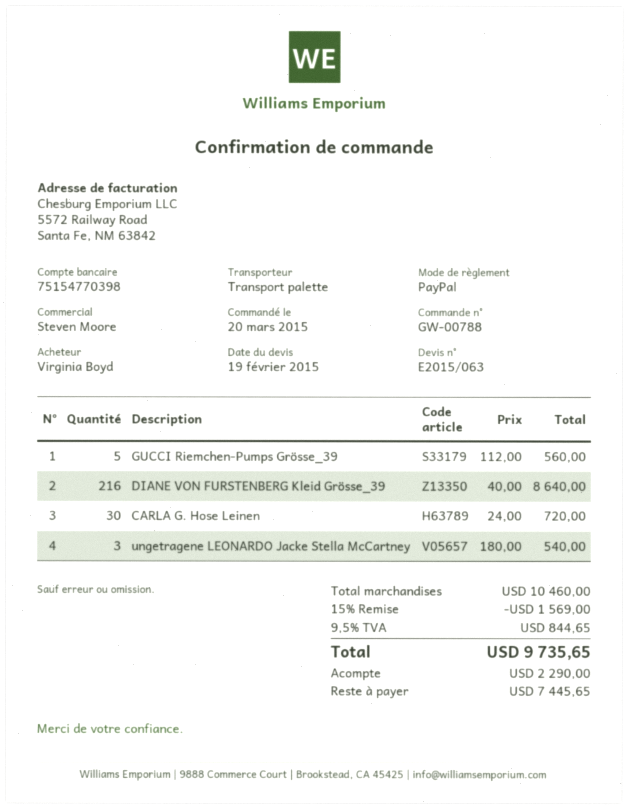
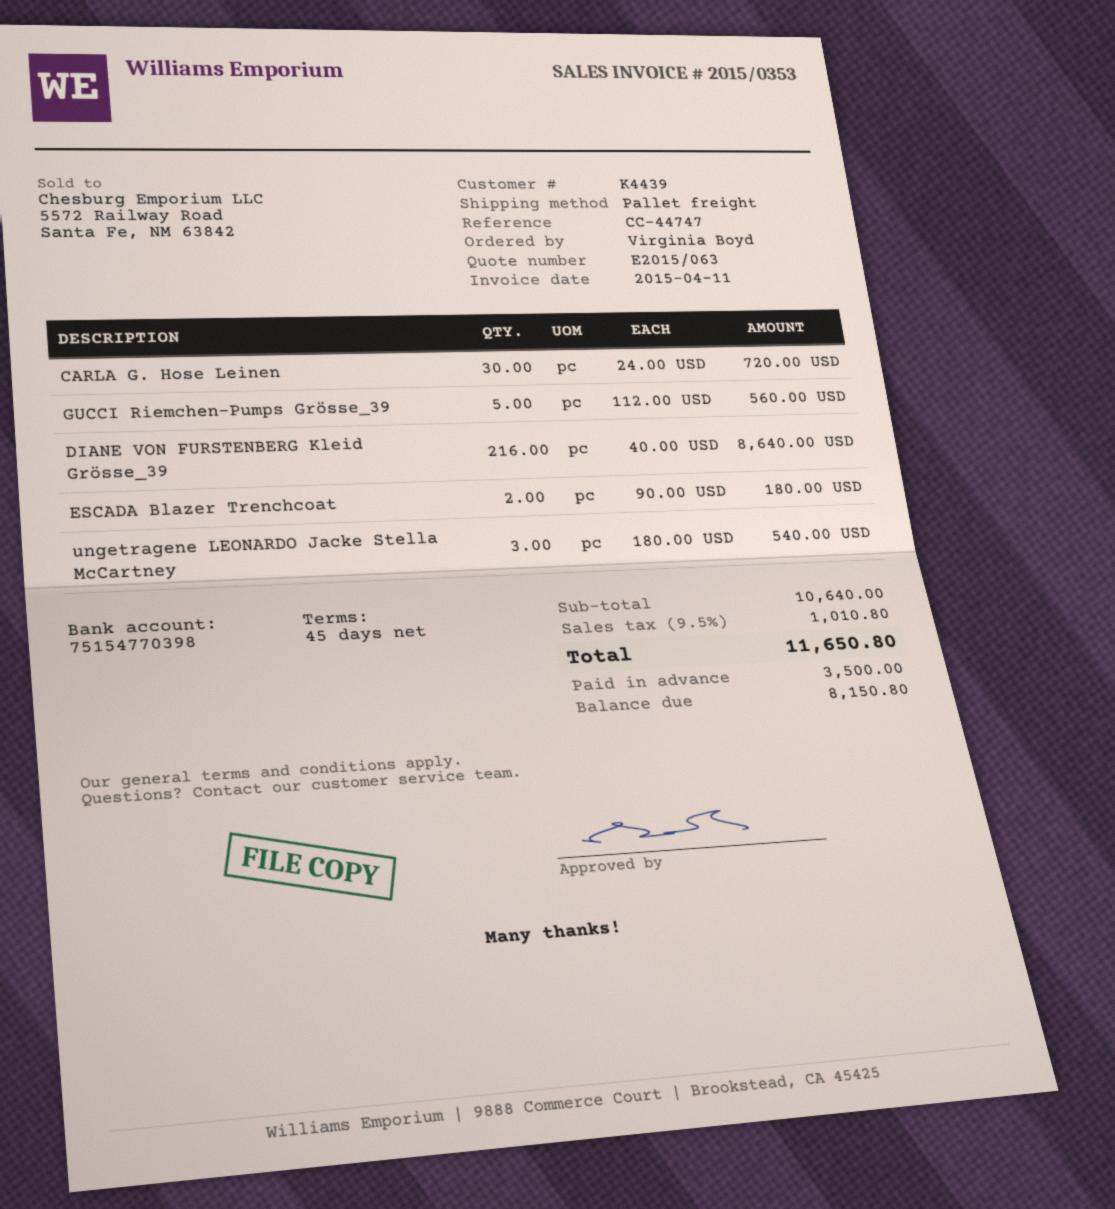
ESCADA Blazer Trenchcoat: none -> 2 x 90.00 = 180.00
subtotal: 10460.00 -> 10640.00
discount: 15% = 1569.00 -> none
tax: 9.5% = 844.65 -> 9.5% = 1010.80
total: 9735.65 -> 11650.80
deposit: 2290.00 -> 3500.00
balance: 7445.65 -> 8150.80

